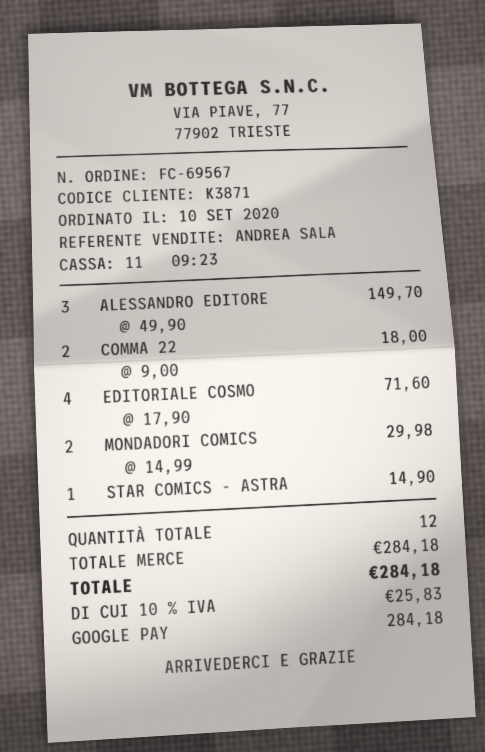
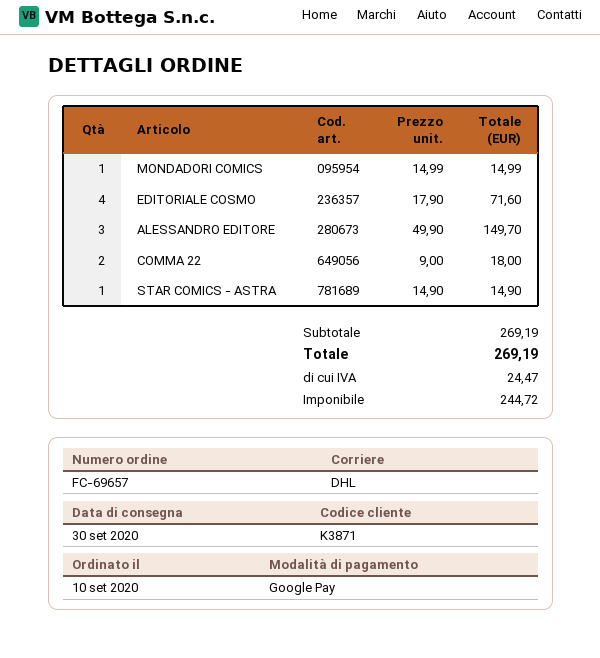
order number: FC-69567 -> FC-69657
MONDADORI COMICS: 2 x 14.99 = 29.98 -> 1 x 14.99 = 14.99
subtotal: 284.18 -> 269.19
tax: 25.83 -> 24.47
total: 284.18 -> 269.19

